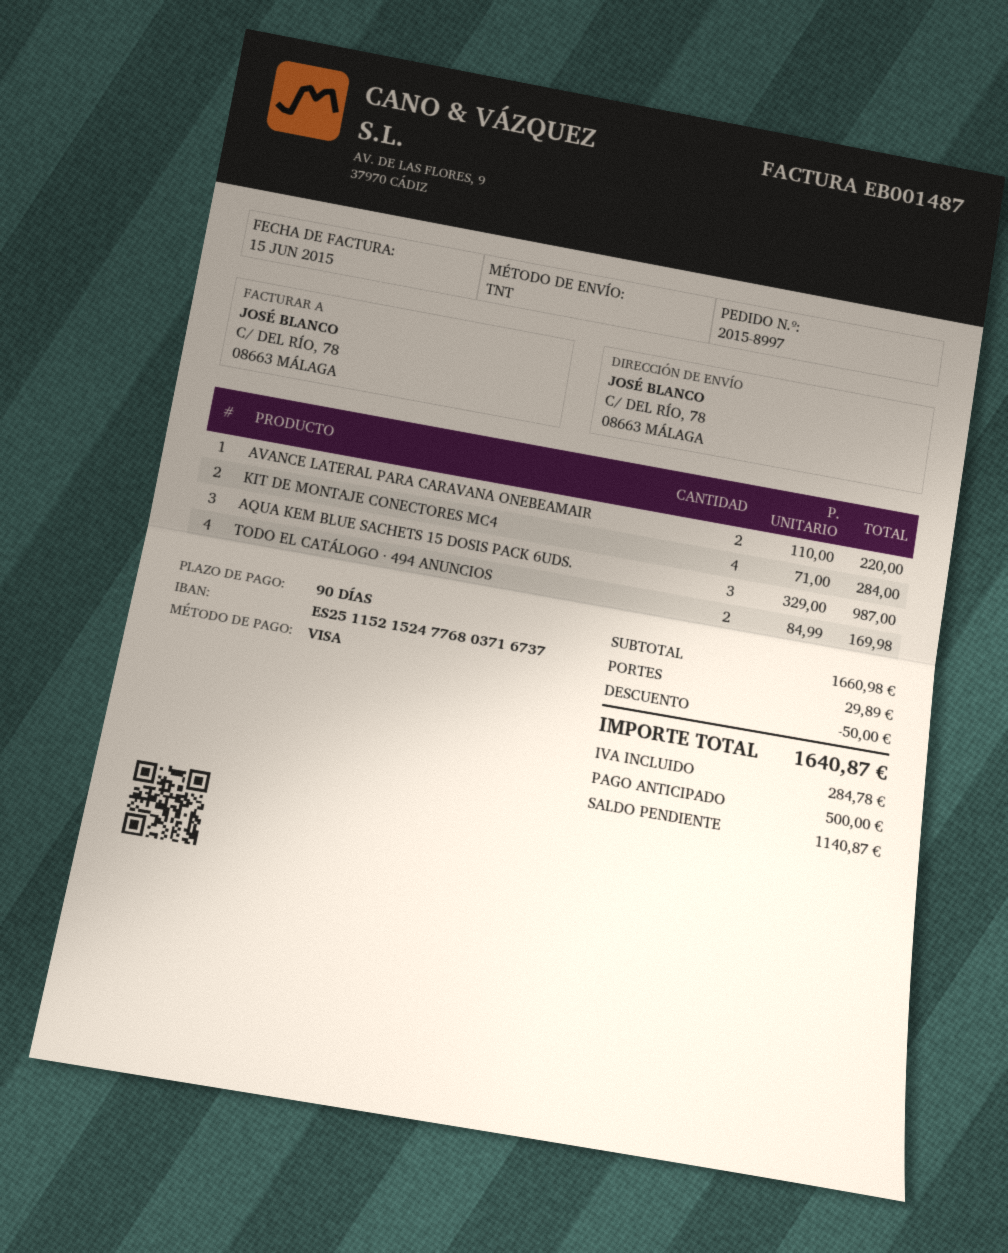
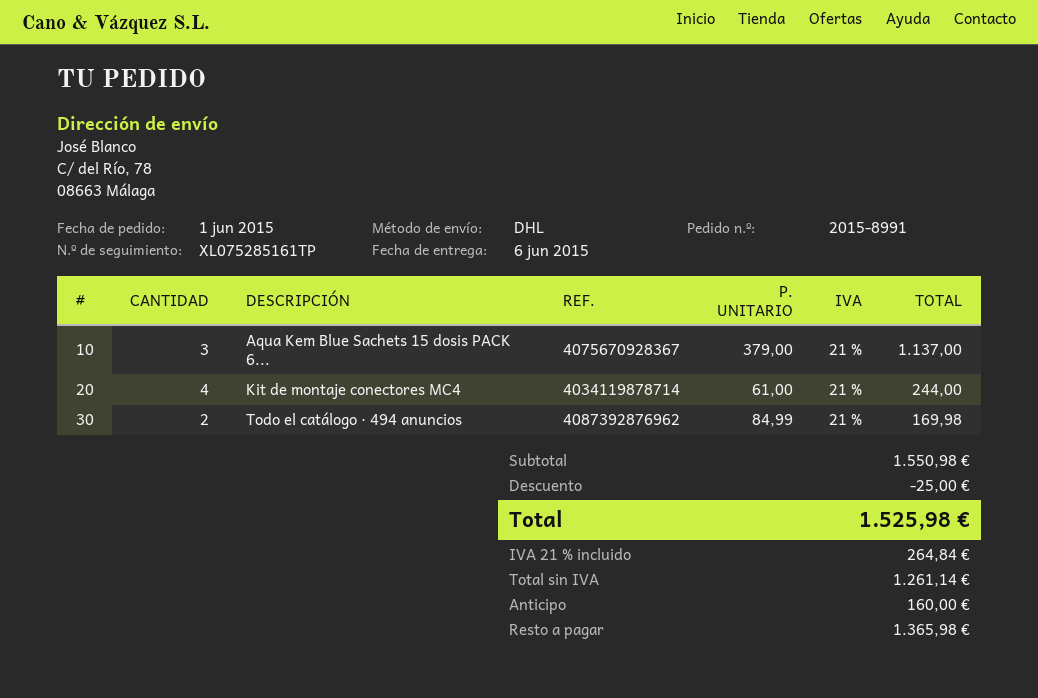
order number: 2015-8997 -> 2015-8991
shipping method: TNT -> DHL
AVANCE LATERAL PARA CARAVANA ONEBEAMAIR: 2 x 110.00 = 220.00 -> none
KIT DE MONTAJE CONECTORES MC4: 4 x 71.00 = 284.00 -> 4 x 61.00 = 244.00
AQUA KEM BLUE SACHETS 15 DOSIS PACK 6UDS.: 3 x 329.00 = 987.00 -> 3 x 379.00 = 1137.00
subtotal: 1660.98 -> 1550.98
discount: 50.00 -> 25.00
shipping: 29.89 -> none
tax: 284.78 -> 264.84
total: 1640.87 -> 1525.98
deposit: 500.00 -> 160.00
balance: 1140.87 -> 1365.98

